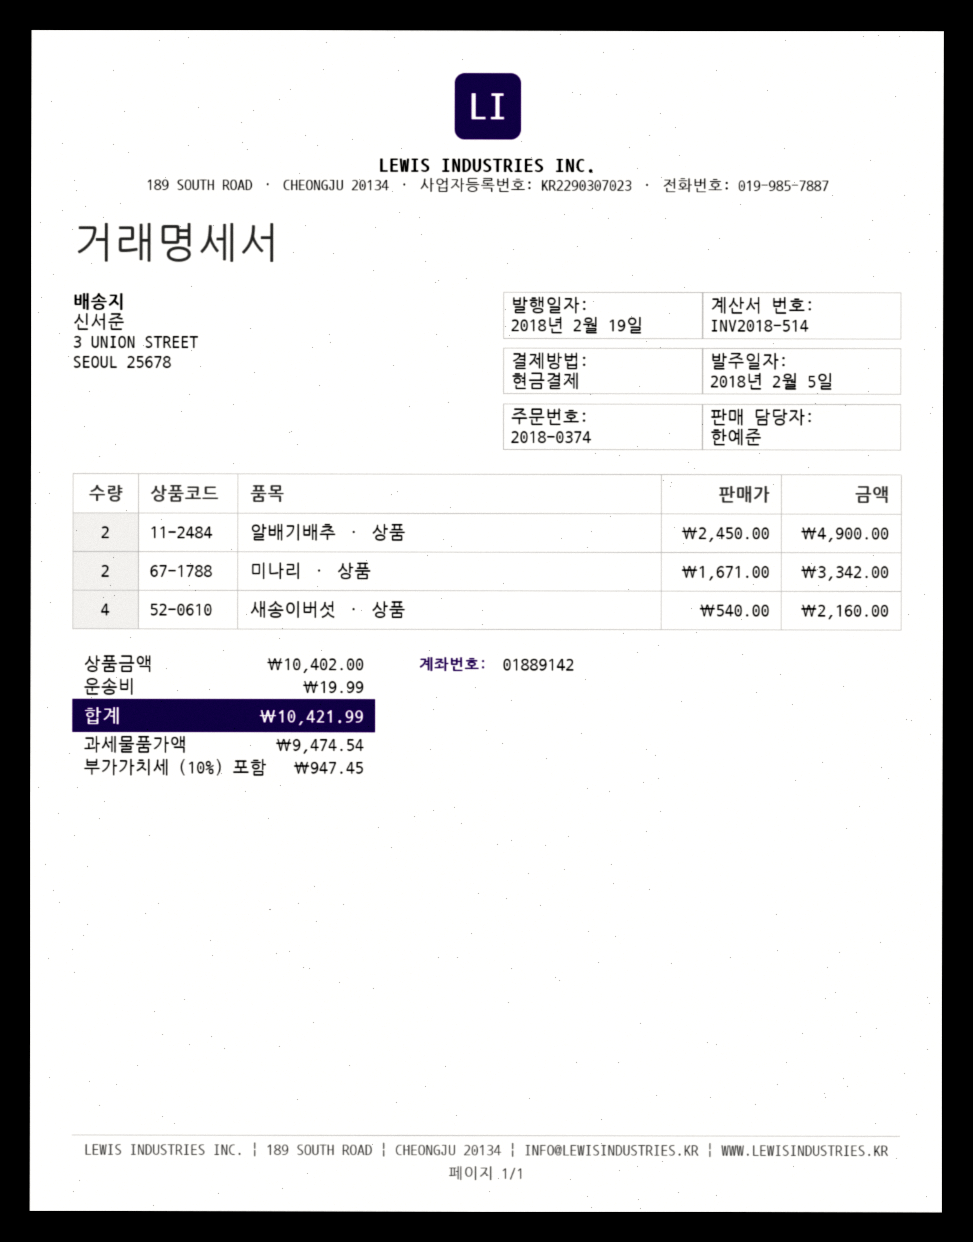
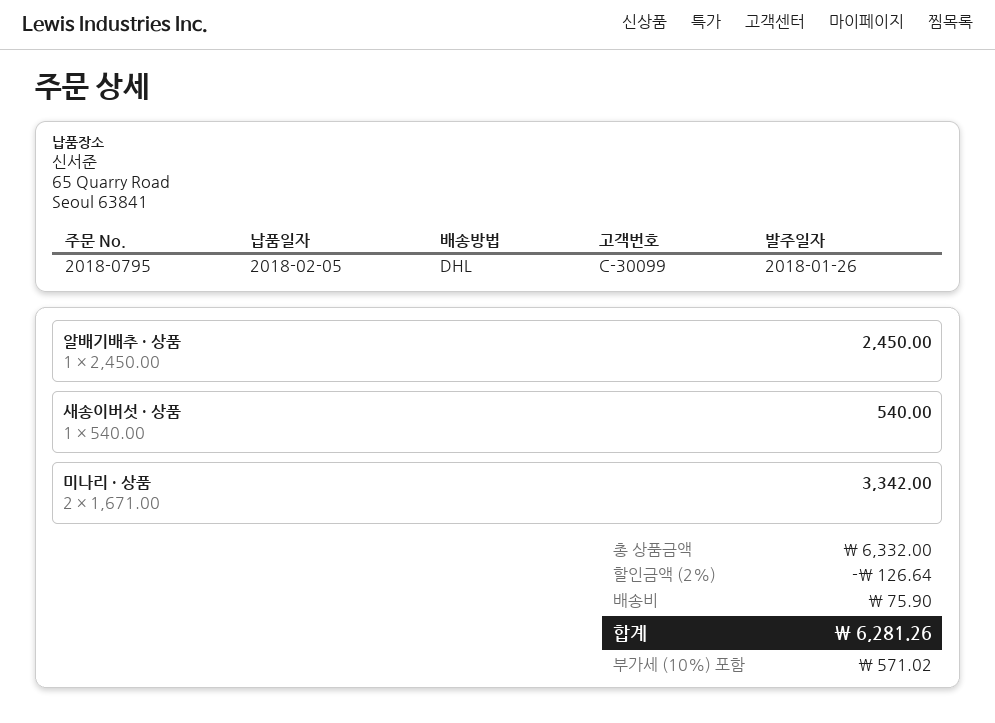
order number: 2018-0374 -> 2018-0795
order date: 2018-02-05 -> 2018-01-26
ship to: 3 UNION STREET, SEOUL 25678 -> 65 Quarry Road, Seoul 63841
알배기배추 · 상품: 2 x 2450.00 = 4900.00 -> 1 x 2450.00 = 2450.00
새송이버섯 · 상품: 4 x 540.00 = 2160.00 -> 1 x 540.00 = 540.00
subtotal: 10402.00 -> 6332.00
discount: none -> 2% = 126.64
shipping: 19.99 -> 75.90
tax: 10% = 947.45 -> 10% = 571.02
total: 10421.99 -> 6281.26

